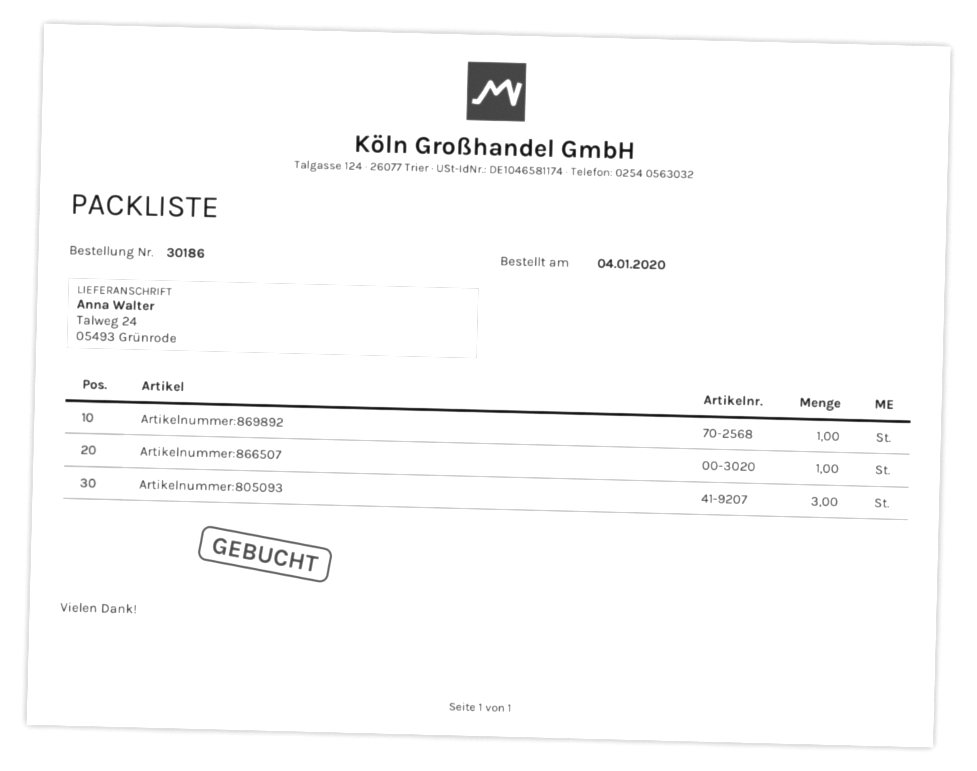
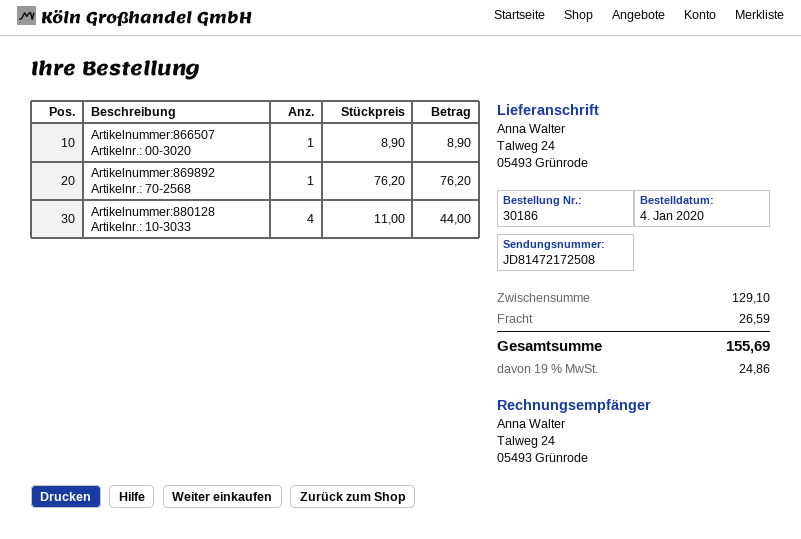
Artikelnummer:805093: 3 -> none
Artikelnummer:880128: none -> 4

